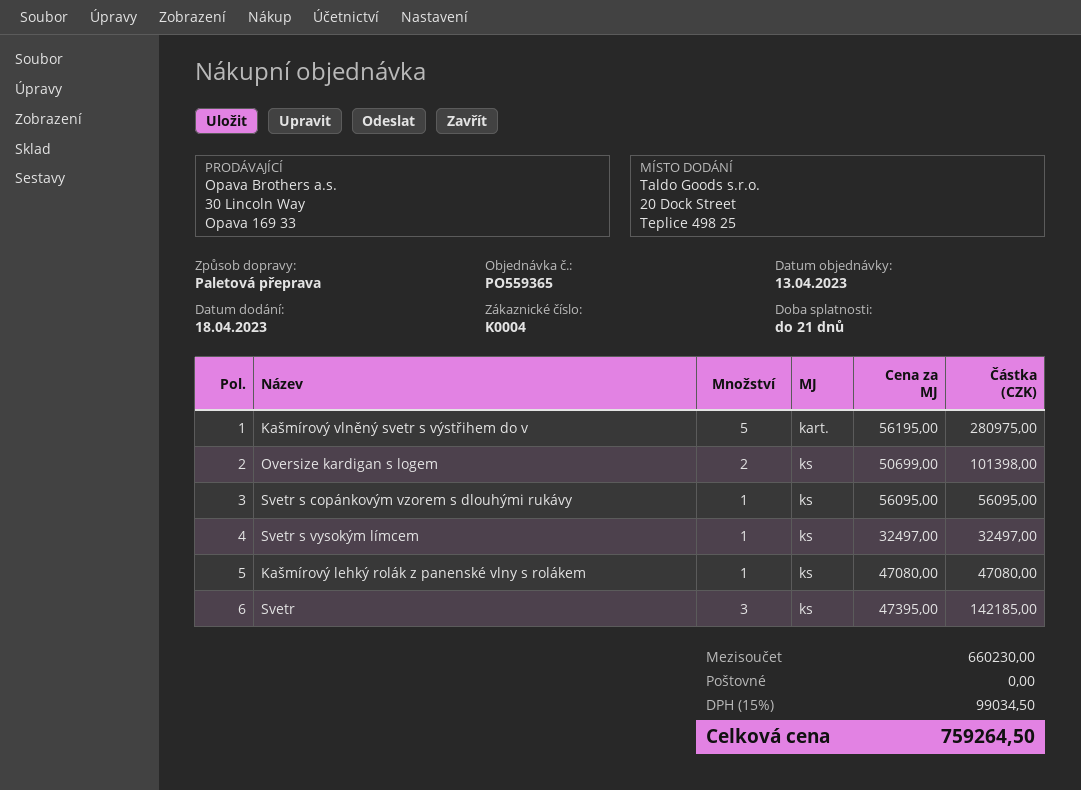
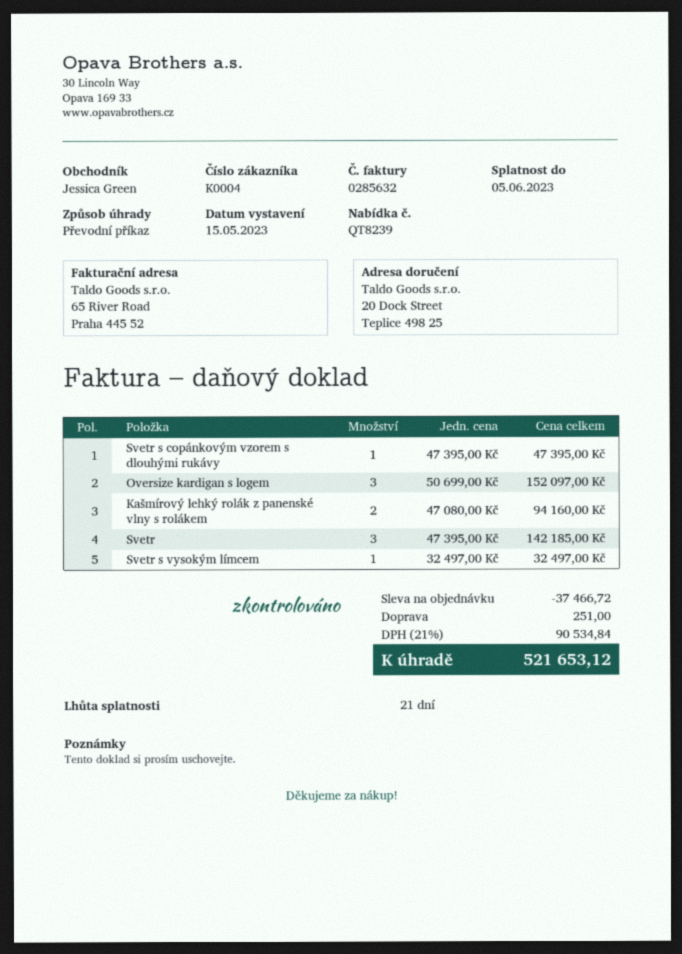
Kašmírový vlněný svetr s výstřihem do v: 5 x 56195.00 = 280975.00 -> none
Oversize kardigan s logem: 2 x 50699.00 = 101398.00 -> 3 x 50699.00 = 152097.00
Svetr s copánkovým vzorem s dlouhými rukávy: 1 x 56095.00 = 56095.00 -> 1 x 47395.00 = 47395.00
Kašmírový lehký rolák z panenské vlny s rolákem: 1 x 47080.00 = 47080.00 -> 2 x 47080.00 = 94160.00
discount: none -> 37466.72
shipping: 0.00 -> 251.00
tax: 15% = 99034.50 -> 21% = 90534.84
total: 759264.50 -> 521653.12

